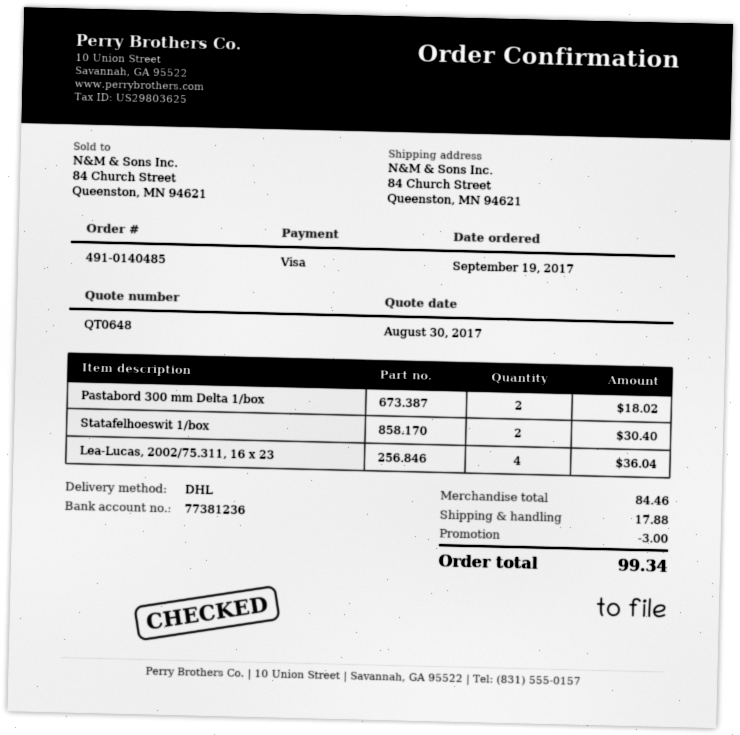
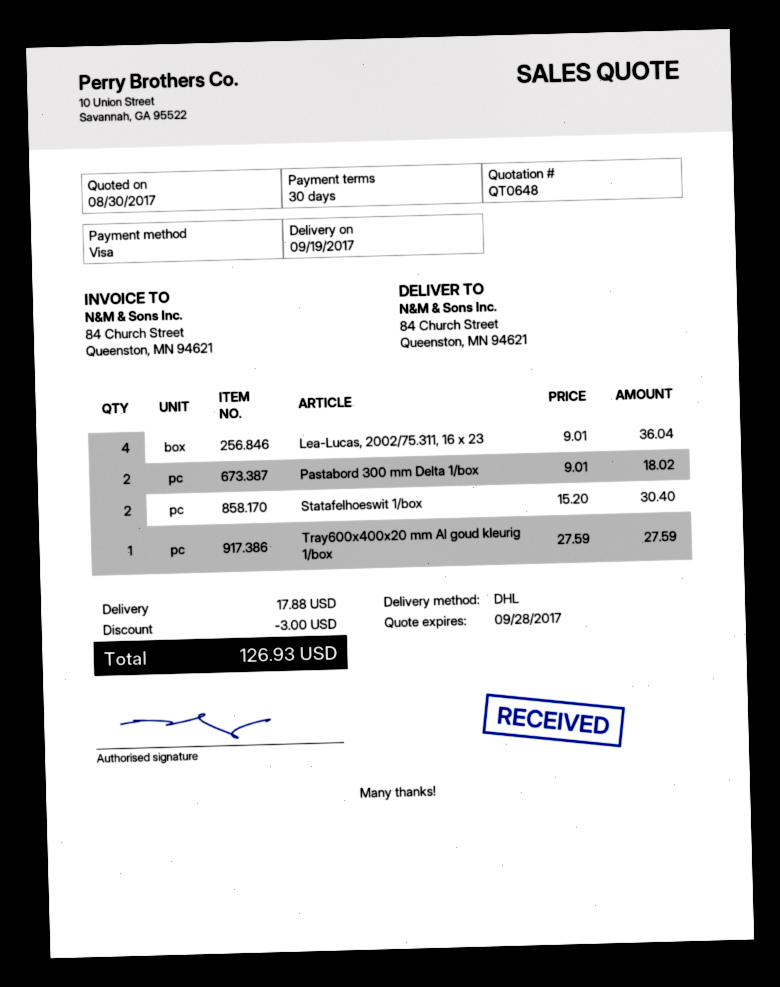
Tray600x400x20 mm Al goud kleurig 1/box: none -> 1 for 27.59
total: 99.34 -> 126.93

